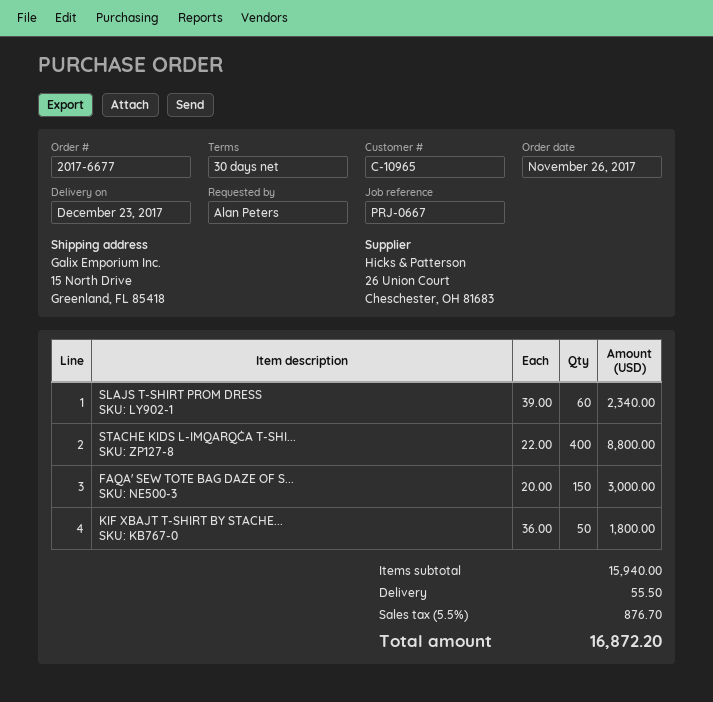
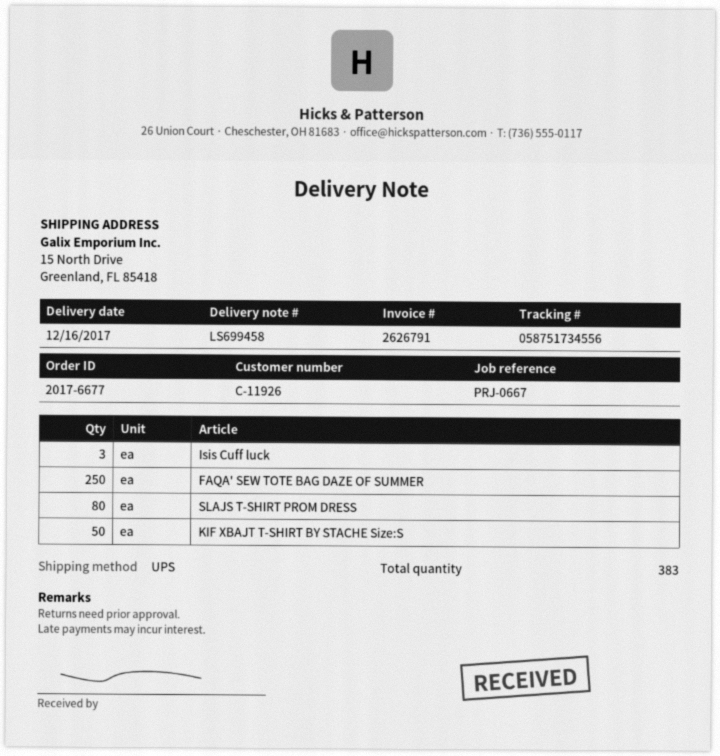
delivery date: 2017-12-23 -> 2017-12-16
customer number: C-10965 -> C-11926
SLAJS T-SHIRT PROM DRESS: 60 -> 80
STACHE KIDS L-IMQARQĊA T-SHI...: 400 -> none
FAQA' SEW TOTE BAG DAZE OF S...: 150 -> 250
Isis Cuff luck: none -> 3

